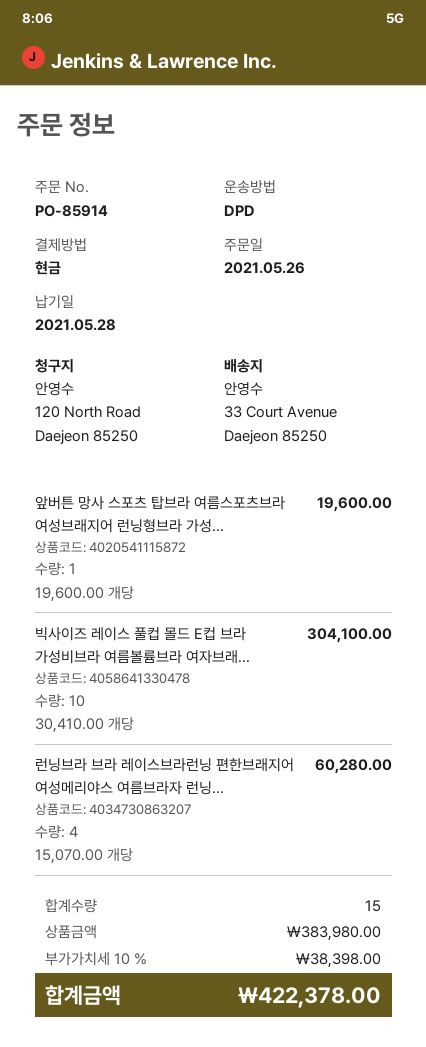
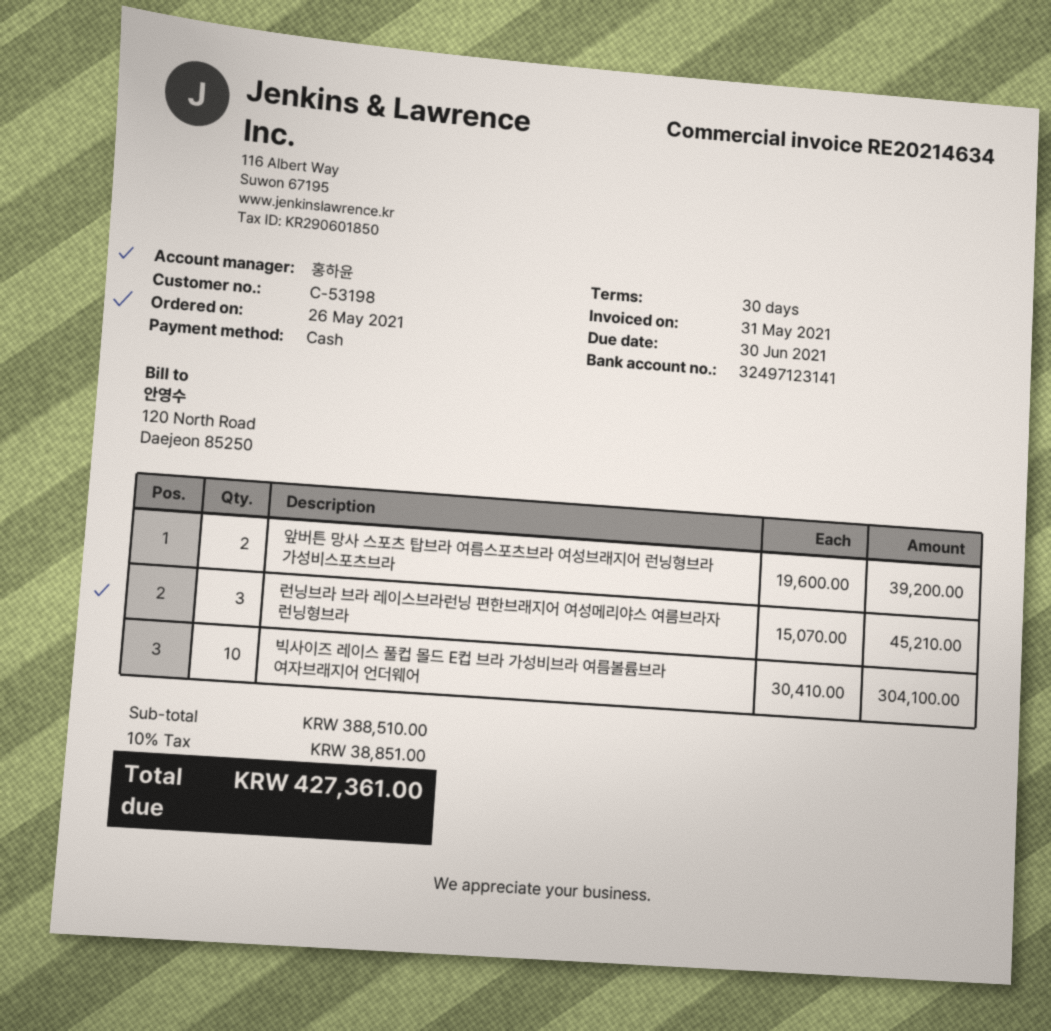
앞버튼 망사 스포츠 탑브라 여름스포츠브라 여성브래지어 런닝형브라 가성...: 1 x 19600.00 = 19600.00 -> 2 x 19600.00 = 39200.00
런닝브라 브라 레이스브라런닝 편한브래지어 여성메리야스 여름브라자 런닝...: 4 x 15070.00 = 60280.00 -> 3 x 15070.00 = 45210.00
subtotal: 383980.00 -> 388510.00
tax: 10% = 38398.00 -> 10% = 38851.00
total: 422378.00 -> 427361.00

